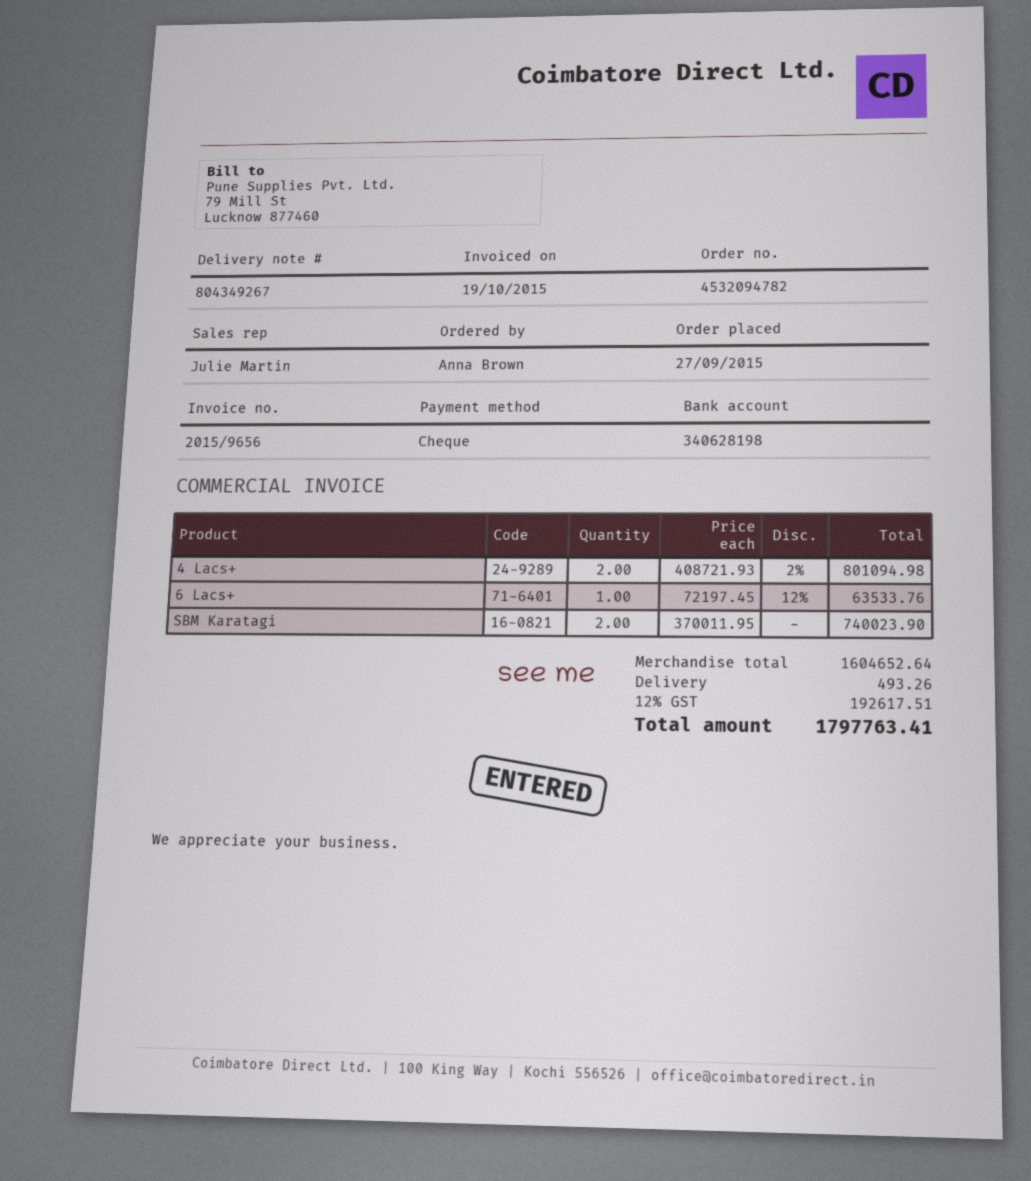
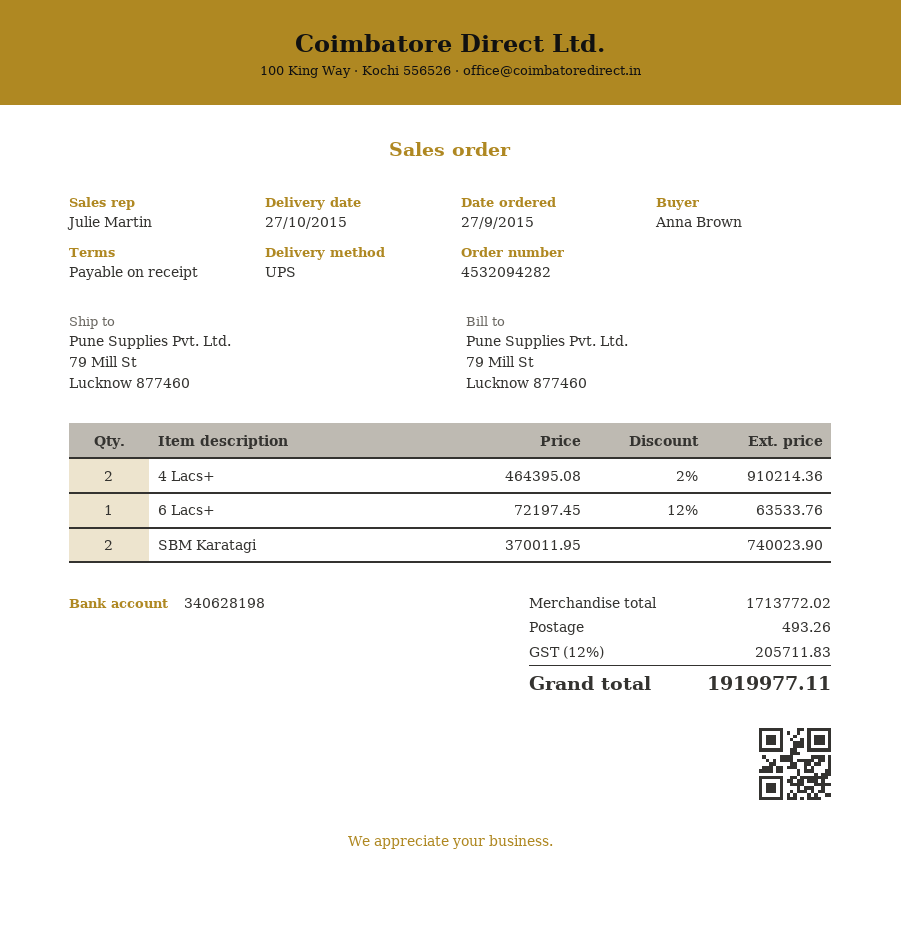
order number: 4532094782 -> 4532094282
4 Lacs+: 2 x 408721.93 - 2% = 801094.98 -> 2 x 464395.08 - 2% = 910214.36
subtotal: 1604652.64 -> 1713772.02
tax: 12% = 192617.51 -> 12% = 205711.83
total: 1797763.41 -> 1919977.11

